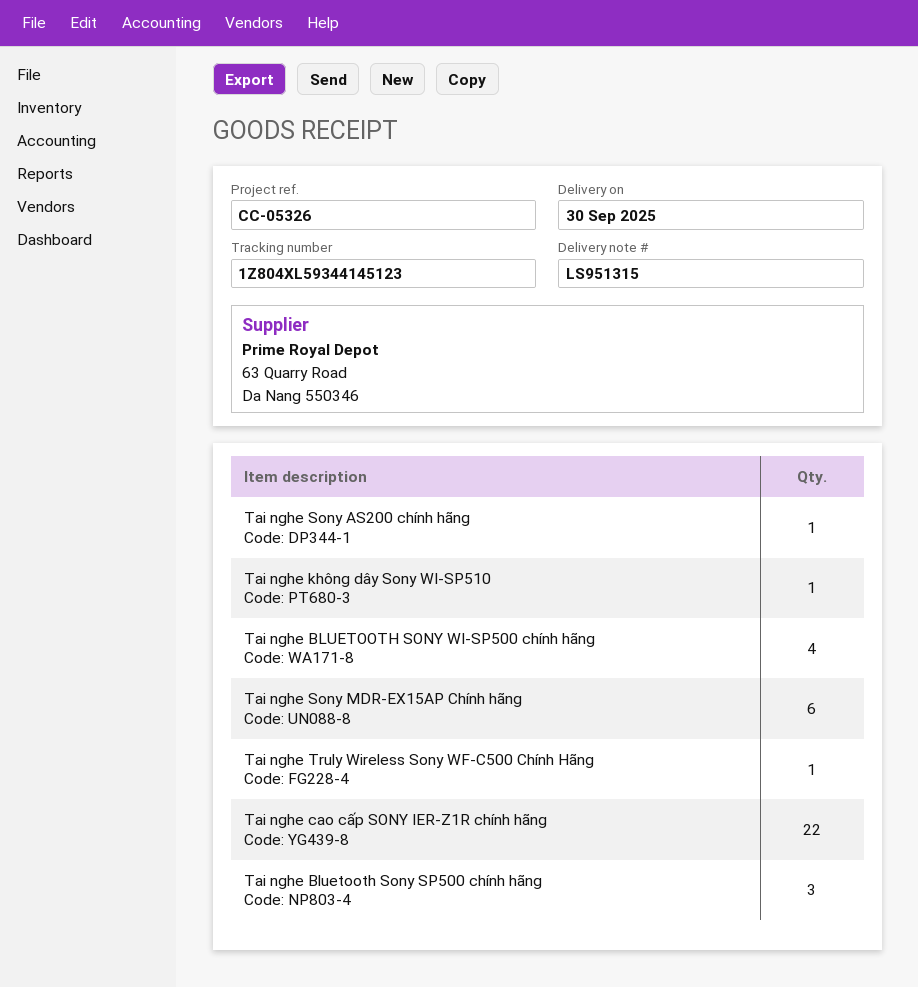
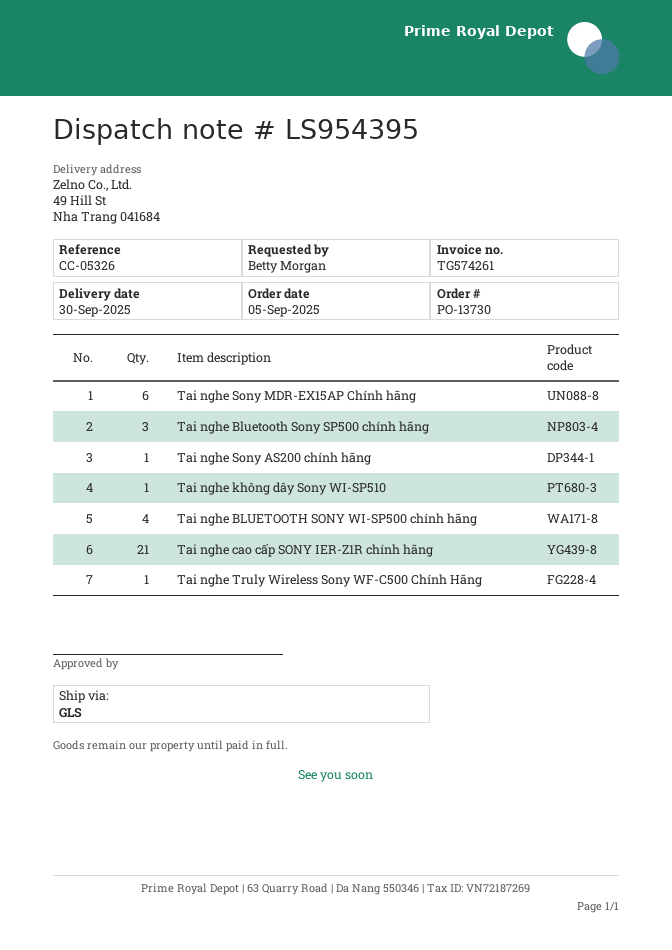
delivery note number: LS951315 -> LS954395
Tai nghe cao cấp SONY IER-Z1R chính hãng: 22 -> 21

